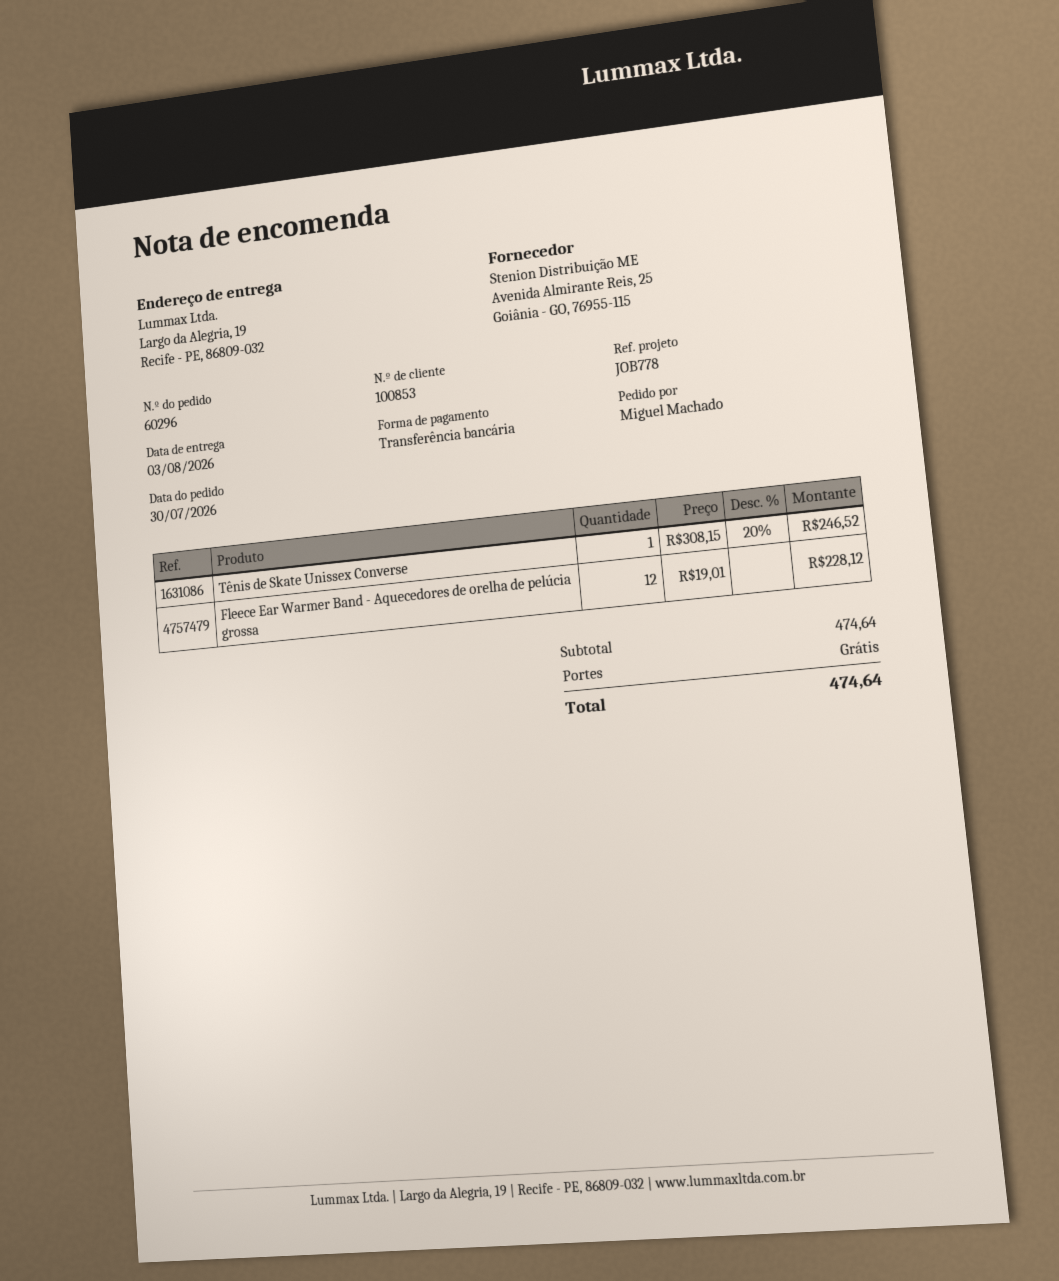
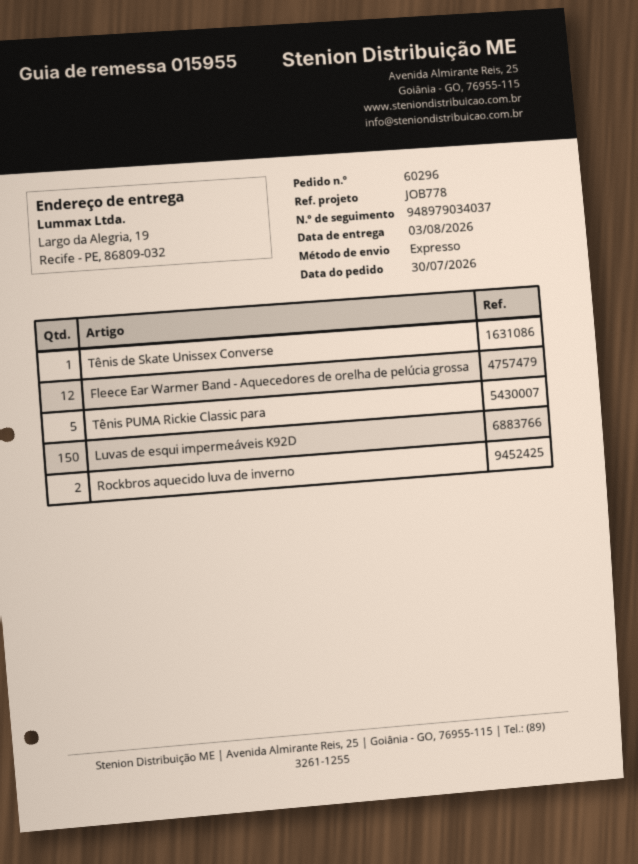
Tênis PUMA Rickie Classic para: none -> 5
Luvas de esqui impermeáveis K92D: none -> 150
Rockbros aquecido luva de inverno: none -> 2

